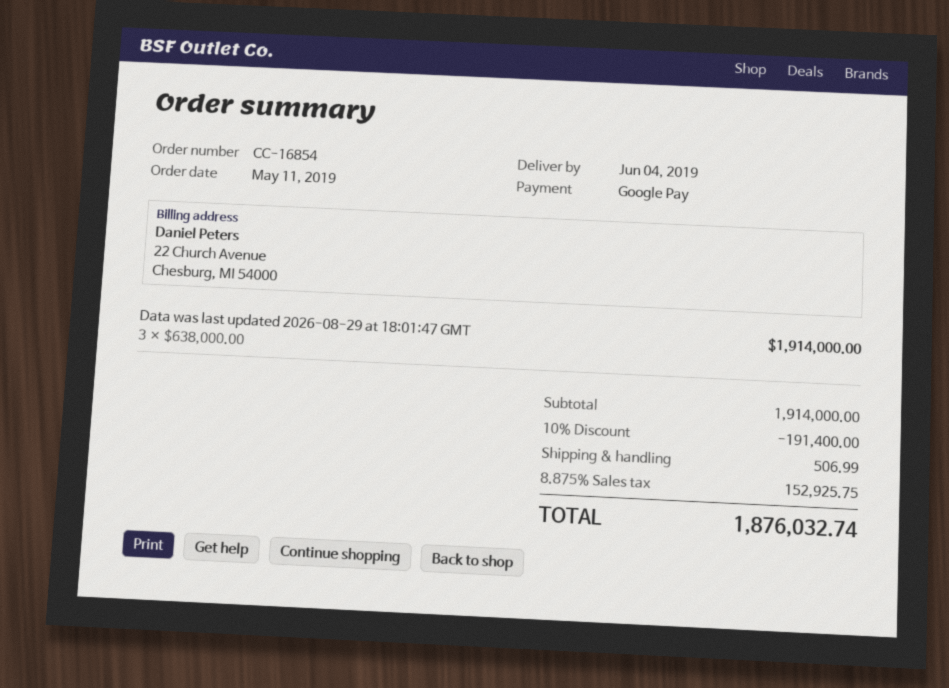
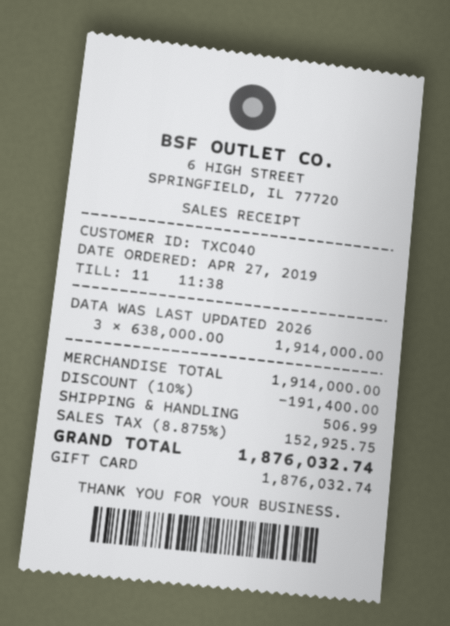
order date: 2019-05-11 -> 2019-04-27
payment method: Google Pay -> gift card

